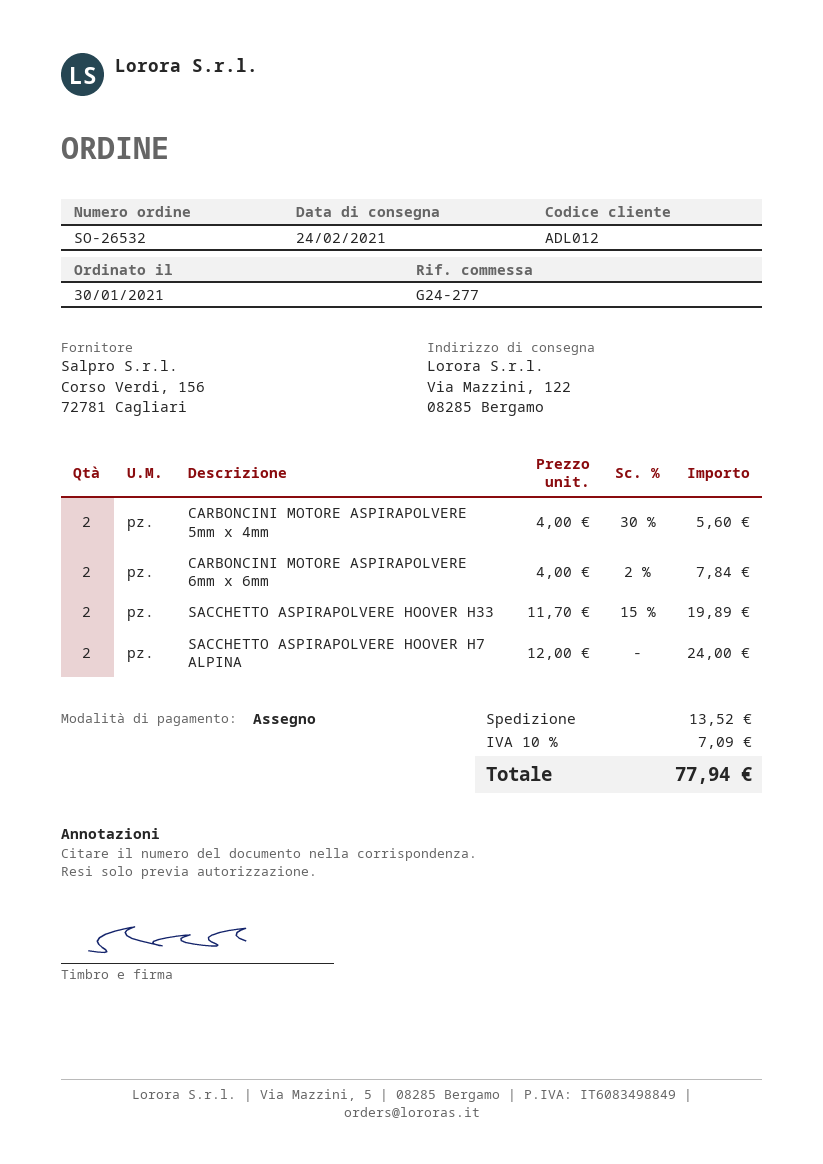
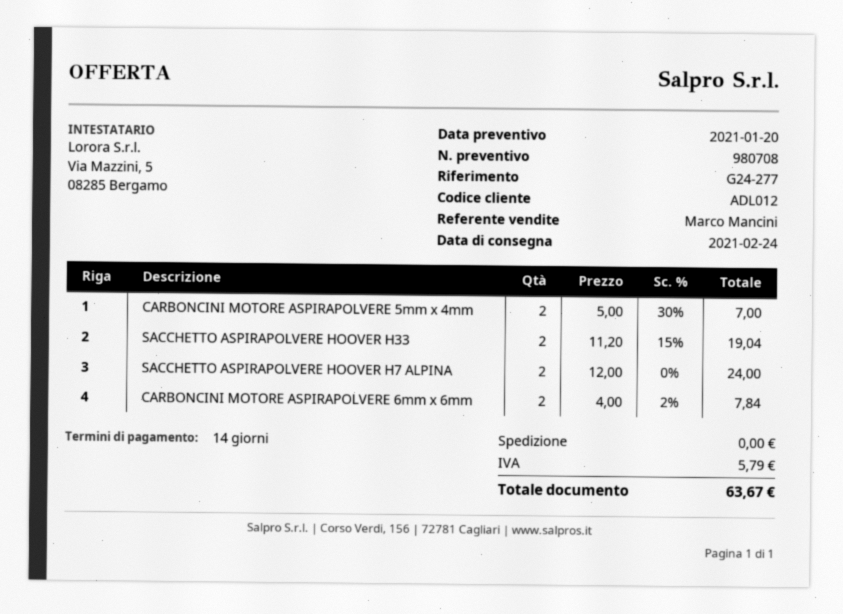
CARBONCINI MOTORE ASPIRAPOLVERE 5mm x 4mm: 2 x 4.00 - 30% = 5.60 -> 2 x 5.00 - 30% = 7.00
SACCHETTO ASPIRAPOLVERE HOOVER H33: 2 x 11.70 - 15% = 19.89 -> 2 x 11.20 - 15% = 19.04
shipping: 13.52 -> 0.00
tax: 7.09 -> 5.79
total: 77.94 -> 63.67

